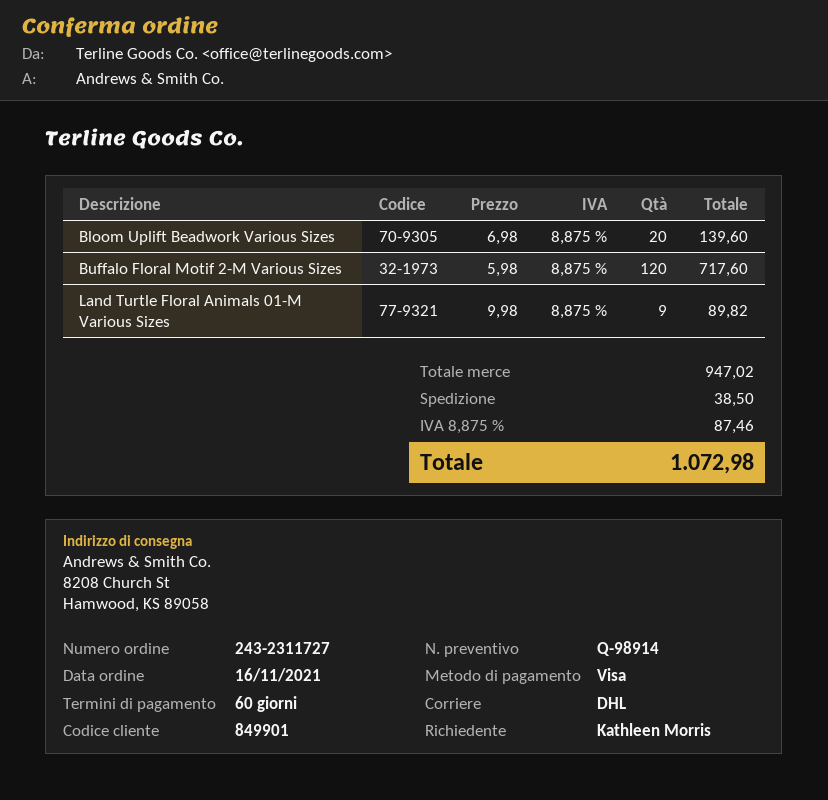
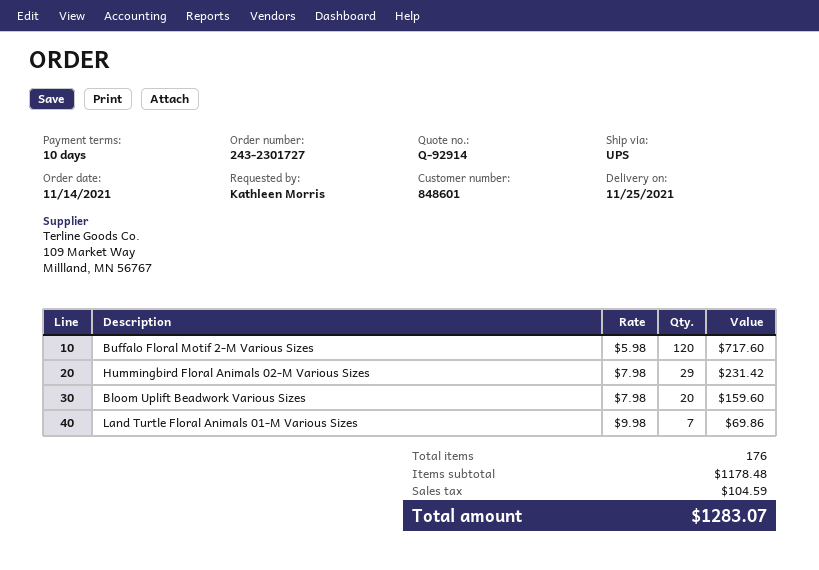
quote number: Q-98914 -> Q-92914
order number: 243-2311727 -> 243-2301727
order date: 2021-11-16 -> 2021-11-14
payment terms: 60 days -> 10 days
customer number: 849901 -> 848601
shipping method: DHL -> UPS
Bloom Uplift Beadwork Various Sizes: 20 x 6.98 = 139.60 -> 20 x 7.98 = 159.60
Land Turtle Floral Animals 01-M Various Sizes: 9 x 9.98 = 89.82 -> 7 x 9.98 = 69.86
Hummingbird Floral Animals 02-M Various Sizes: none -> 29 x 7.98 = 231.42
subtotal: 947.02 -> 1178.48
shipping: 38.50 -> none
tax: 87.46 -> 104.59
total: 1072.98 -> 1283.07

